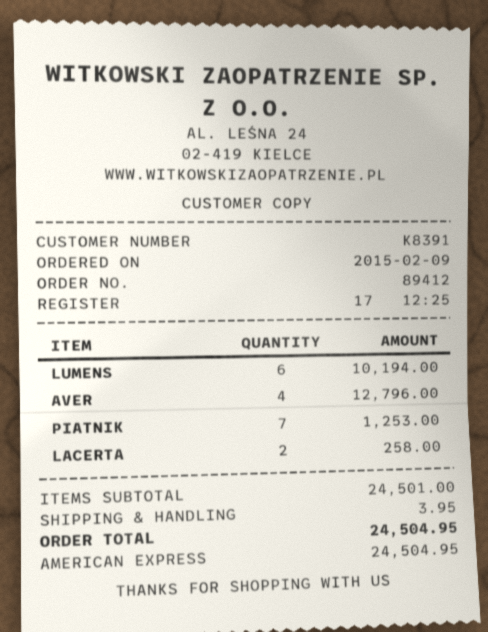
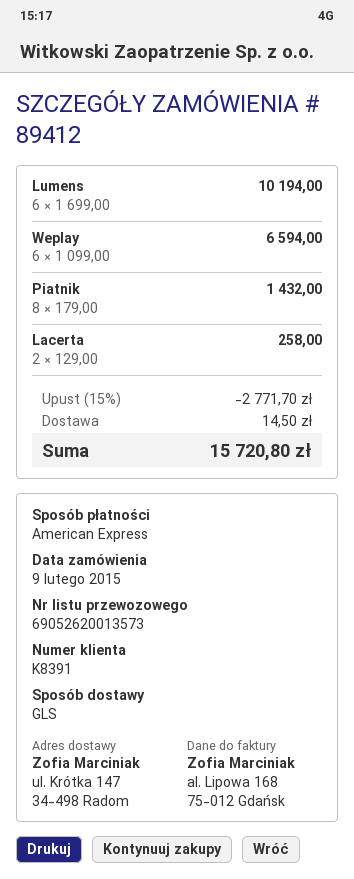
AVER: 4 for 12796.00 -> none
PIATNIK: 7 for 1253.00 -> 8 for 1432.00
Weplay: none -> 6 for 6594.00
discount: none -> 15% = 2771.70
shipping: 3.95 -> 14.50
total: 24504.95 -> 15720.80

